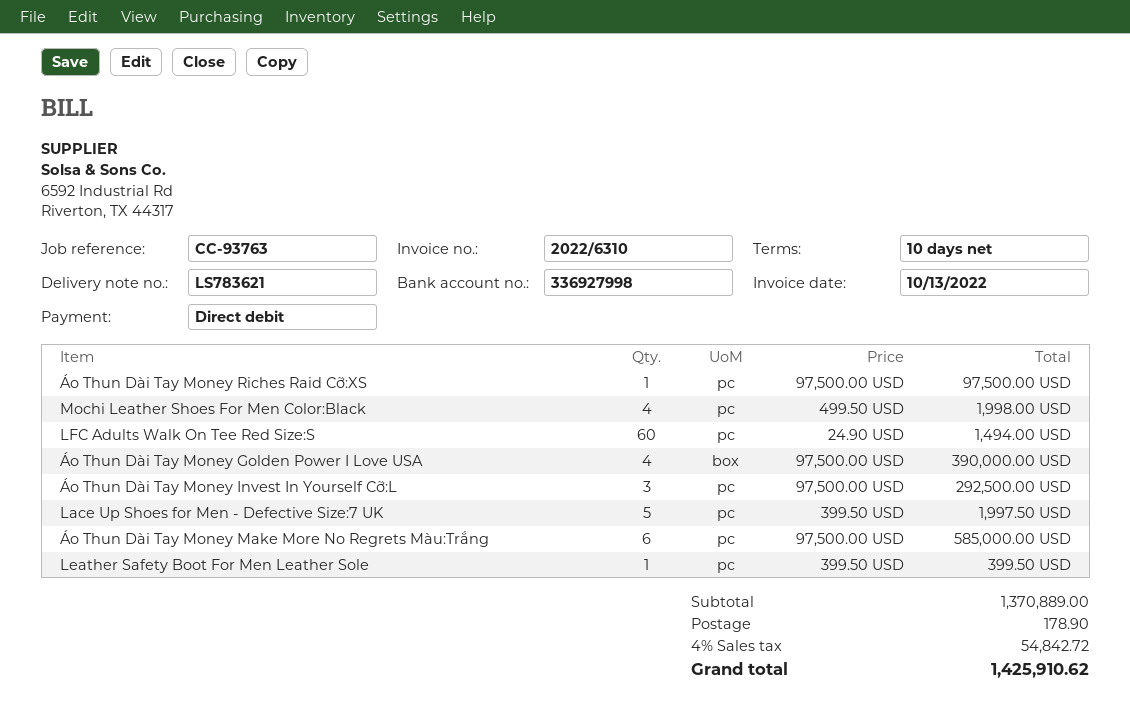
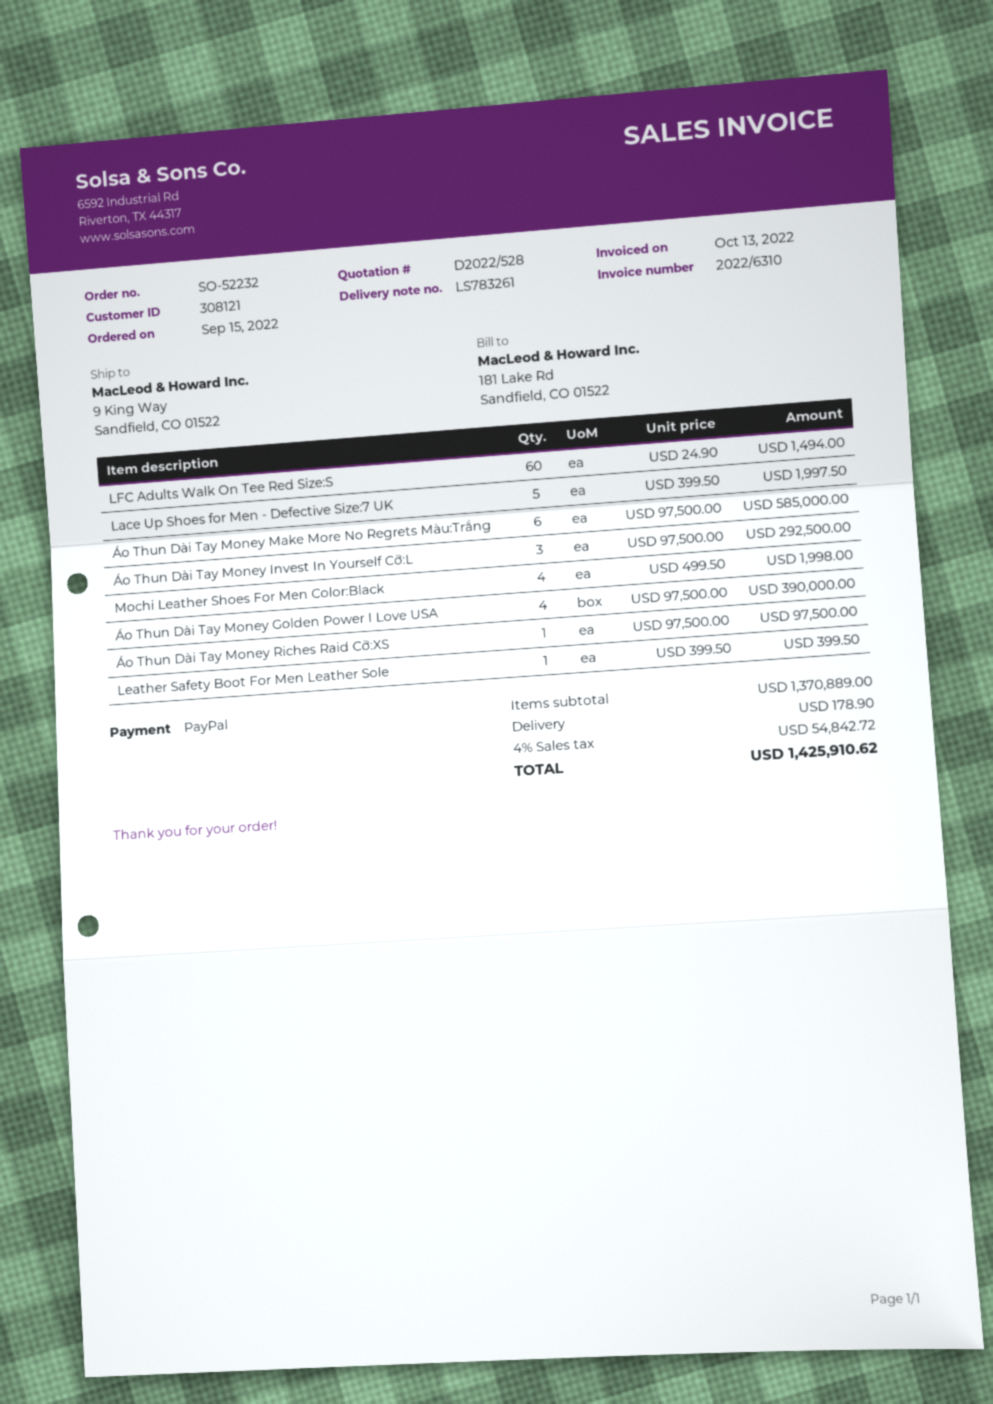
delivery note number: LS783621 -> LS783261
payment method: direct debit -> PayPal

